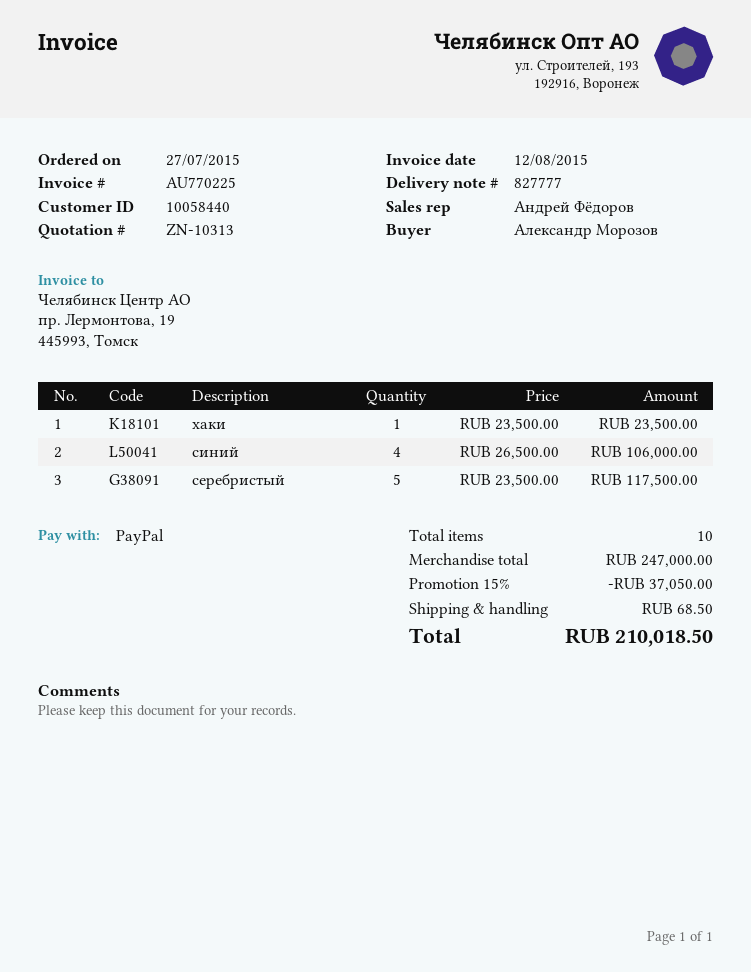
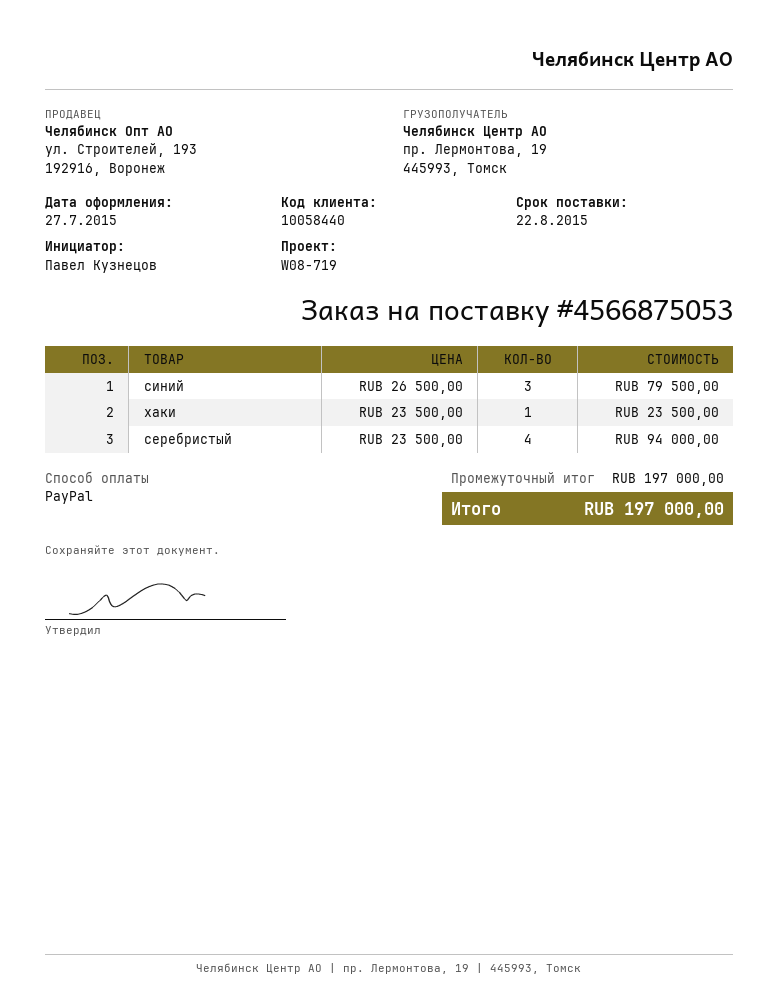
ordered by: Александр Морозов -> Павел Кузнецов
синий: 4 x 26500.00 = 106000.00 -> 3 x 26500.00 = 79500.00
серебристый: 5 x 23500.00 = 117500.00 -> 4 x 23500.00 = 94000.00
subtotal: 247000.00 -> 197000.00
discount: 15% = 37050.00 -> none
shipping: 68.50 -> none
total: 210018.50 -> 197000.00

